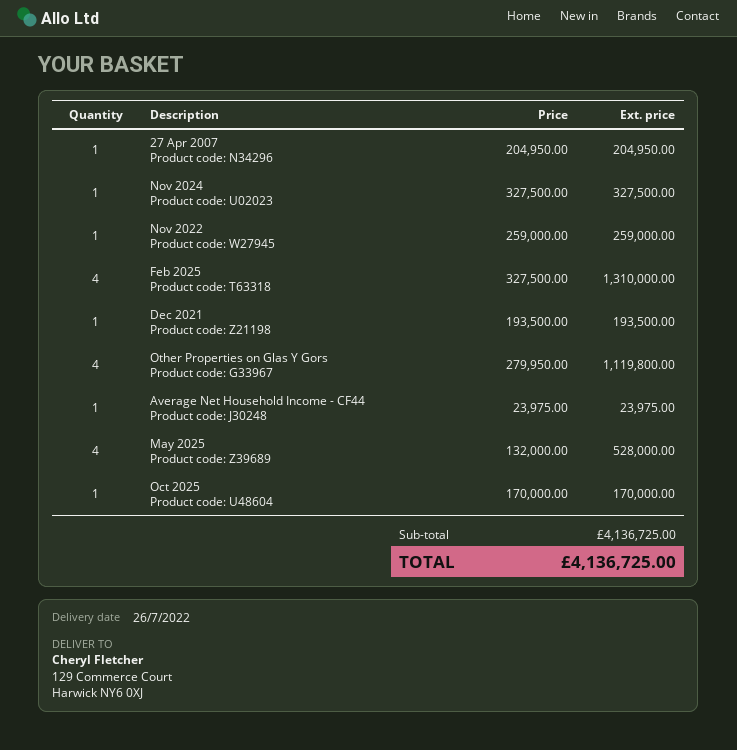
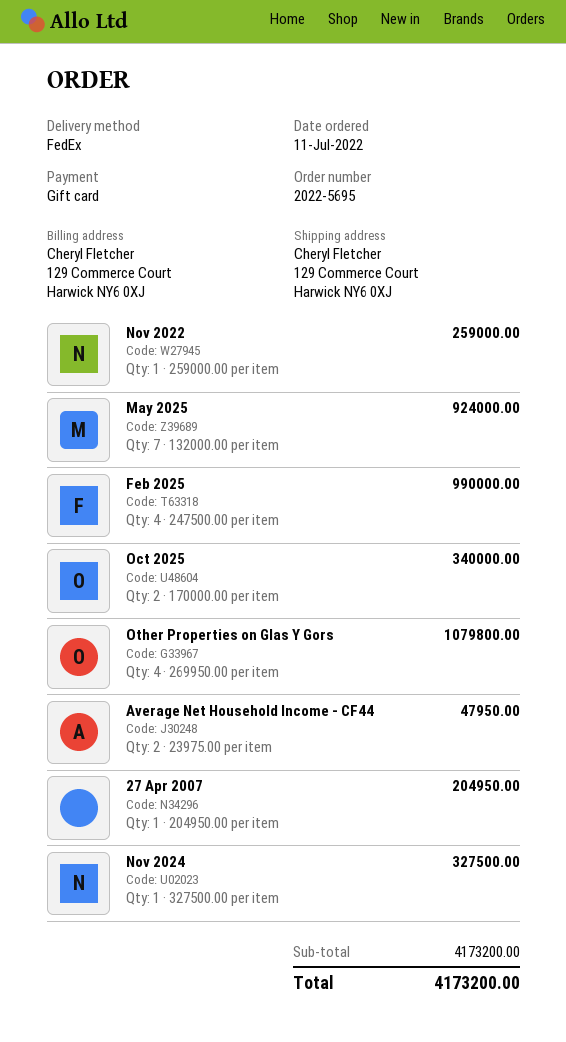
Feb 2025: 4 x 327500.00 = 1310000.00 -> 4 x 247500.00 = 990000.00
Dec 2021: 1 x 193500.00 = 193500.00 -> none
Other Properties on Glas Y Gors: 4 x 279950.00 = 1119800.00 -> 4 x 269950.00 = 1079800.00
Average Net Household Income - CF44: 1 x 23975.00 = 23975.00 -> 2 x 23975.00 = 47950.00
May 2025: 4 x 132000.00 = 528000.00 -> 7 x 132000.00 = 924000.00
Oct 2025: 1 x 170000.00 = 170000.00 -> 2 x 170000.00 = 340000.00
subtotal: 4136725.00 -> 4173200.00
total: 4136725.00 -> 4173200.00

